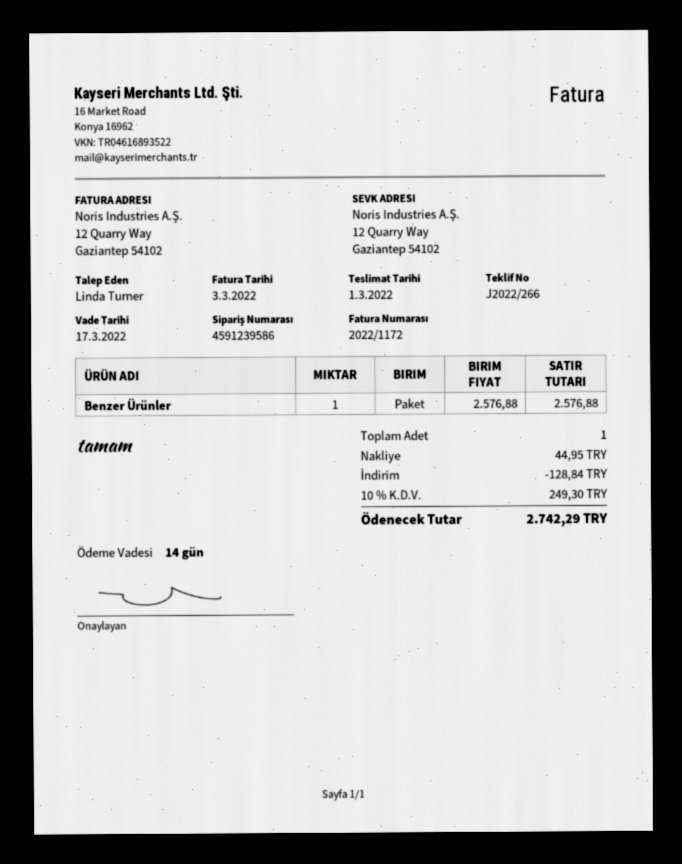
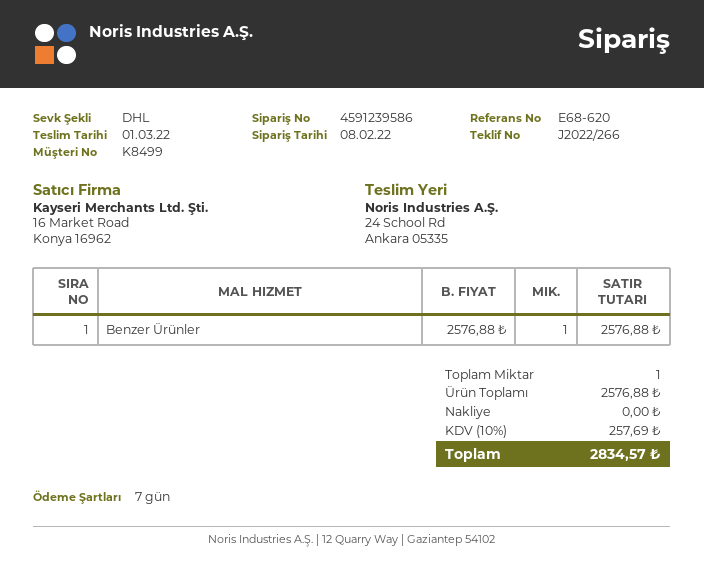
payment terms: 14 days -> 7 days
ship to: 12 Quarry Way, Gaziantep 54102 -> 24 School Rd, Ankara 05335
discount: 128.84 -> none
shipping: 44.95 -> 0.00
tax: 10% = 249.30 -> 10% = 257.69
total: 2742.29 -> 2834.57

